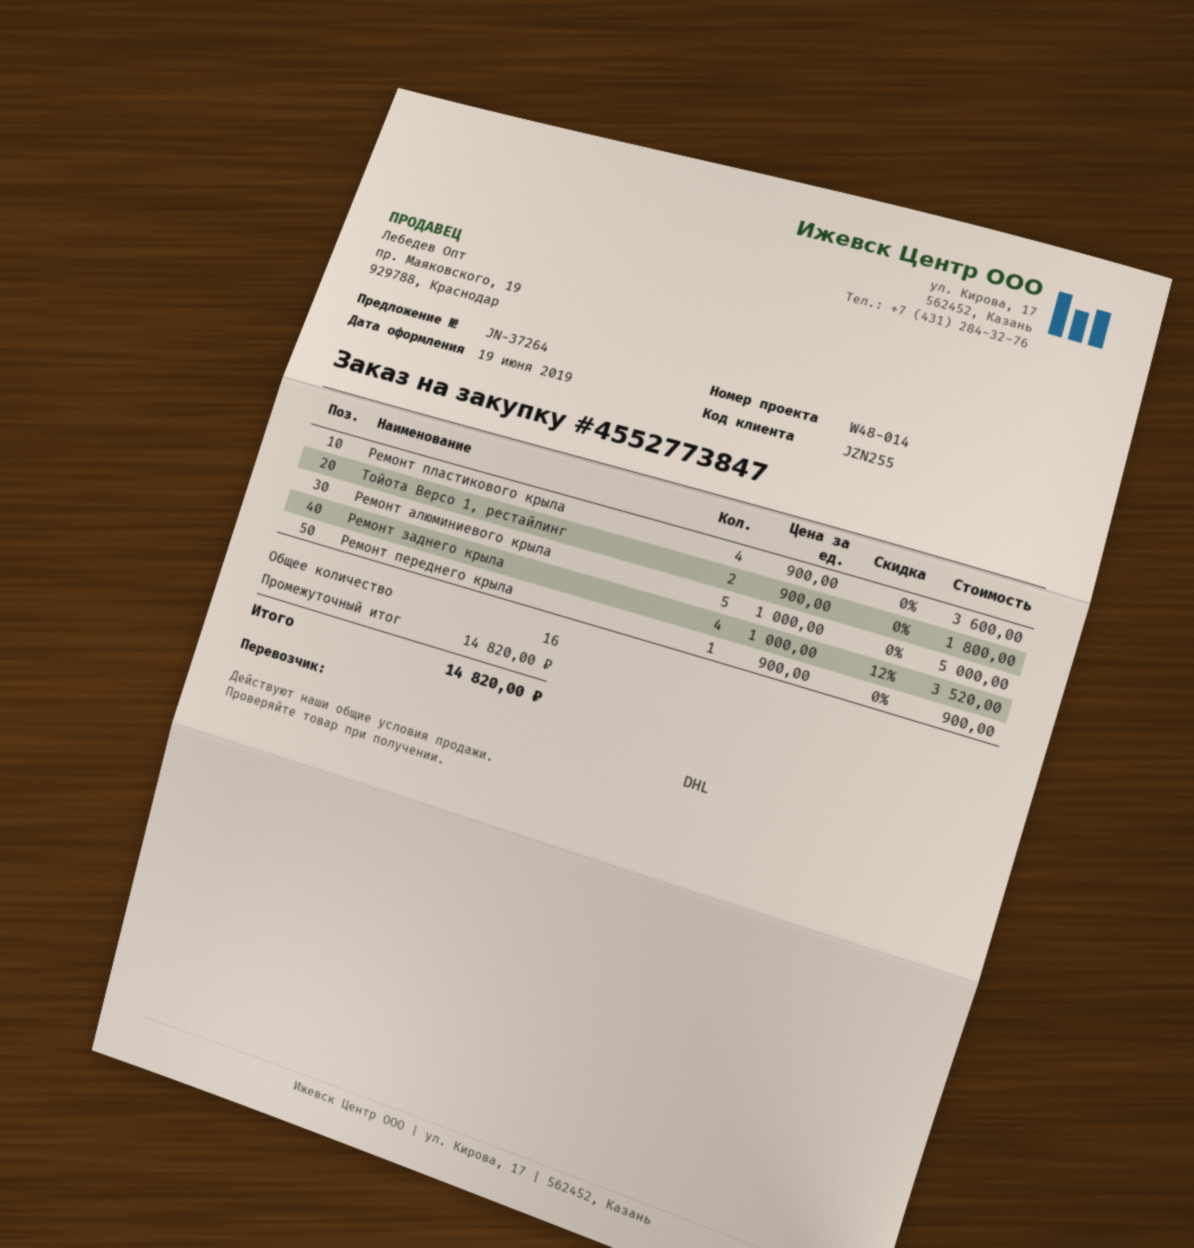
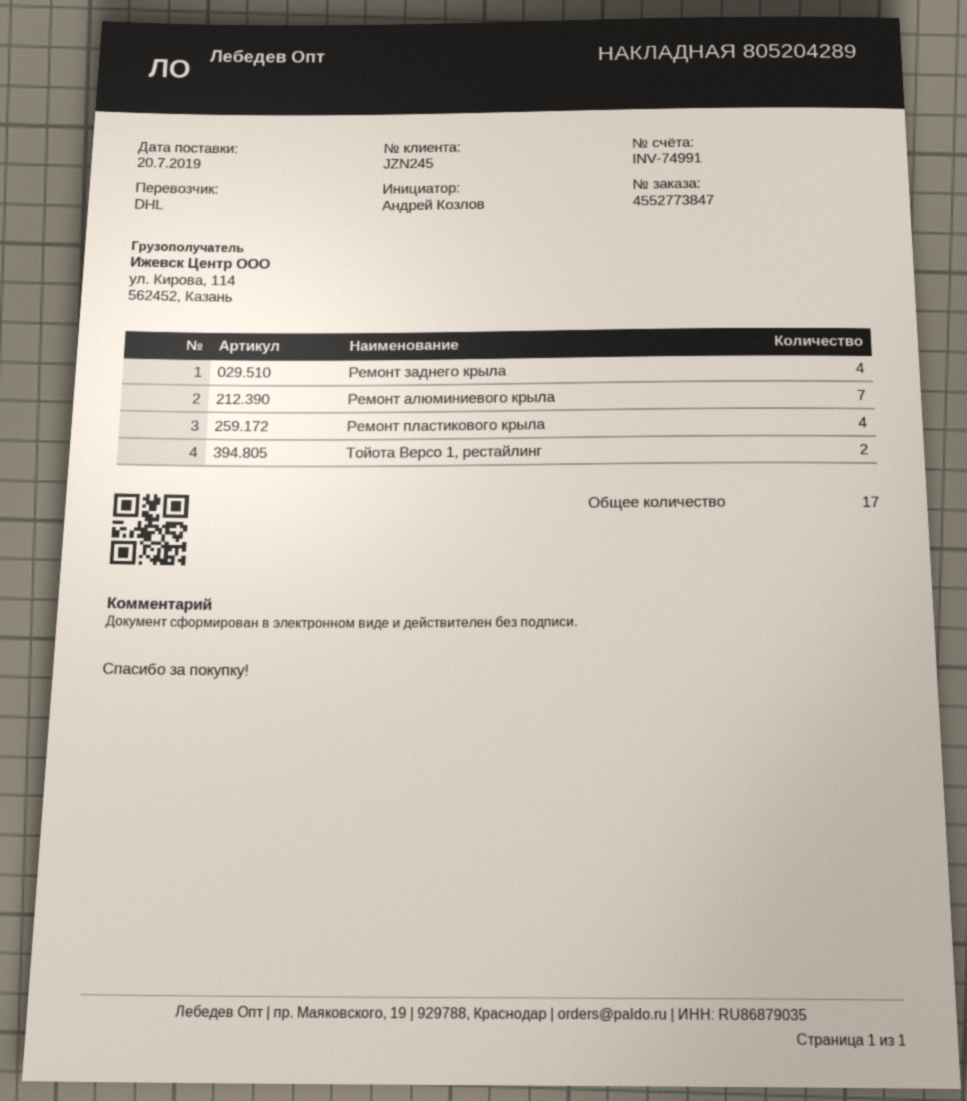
customer number: JZN255 -> JZN245
Ремонт алюминиевого крыла: 5 -> 7
Ремонт переднего крыла: 1 -> none
total quantity: 16 -> 17

